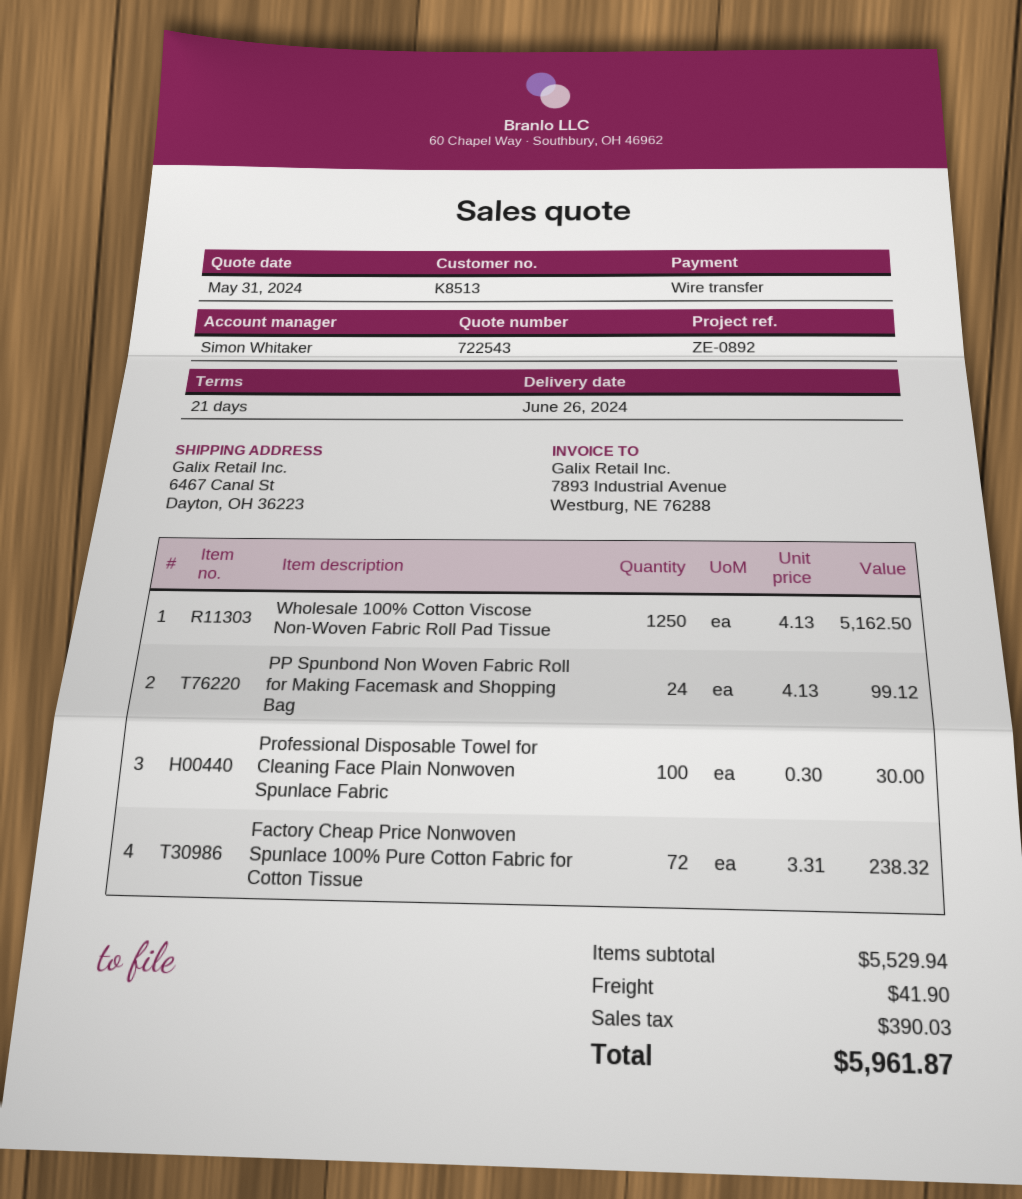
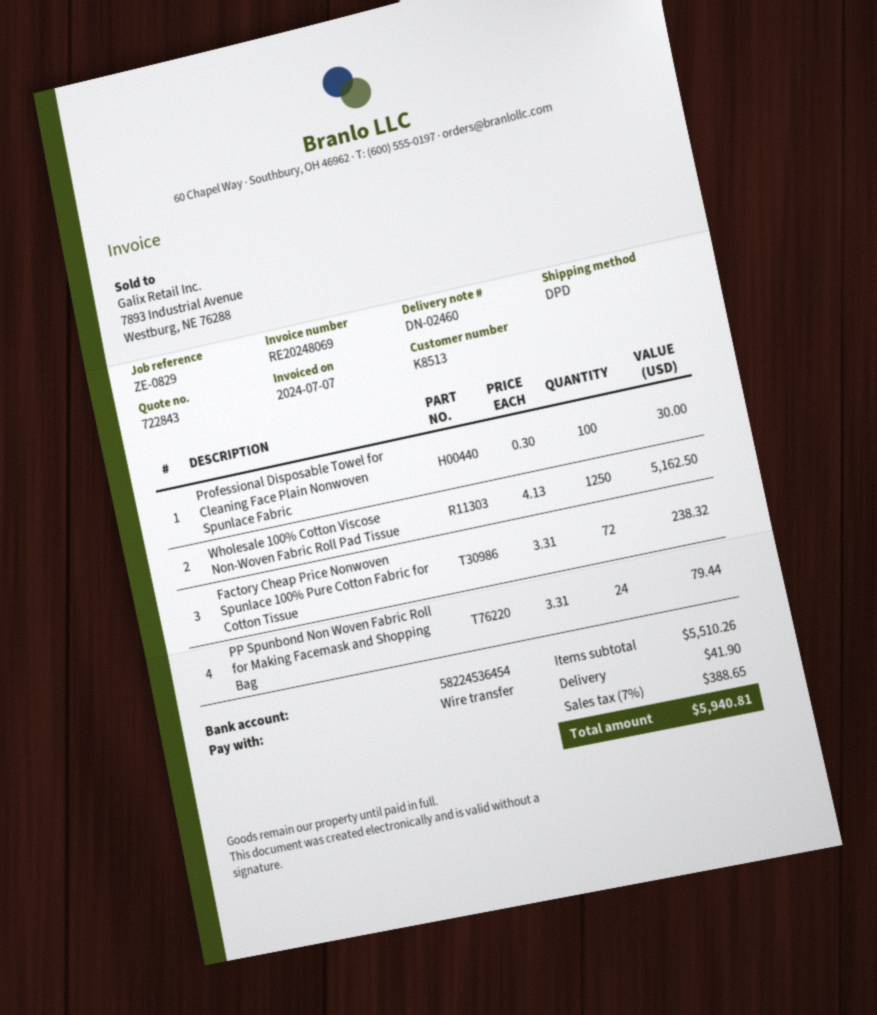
quote number: 722543 -> 722843
reference: ZE-0892 -> ZE-0829
PP Spunbond Non Woven Fabric Roll for Making Facemask and Shopping Bag: 24 x 4.13 = 99.12 -> 24 x 3.31 = 79.44
subtotal: 5529.94 -> 5510.26
tax: 390.03 -> 388.65
total: 5961.87 -> 5940.81

